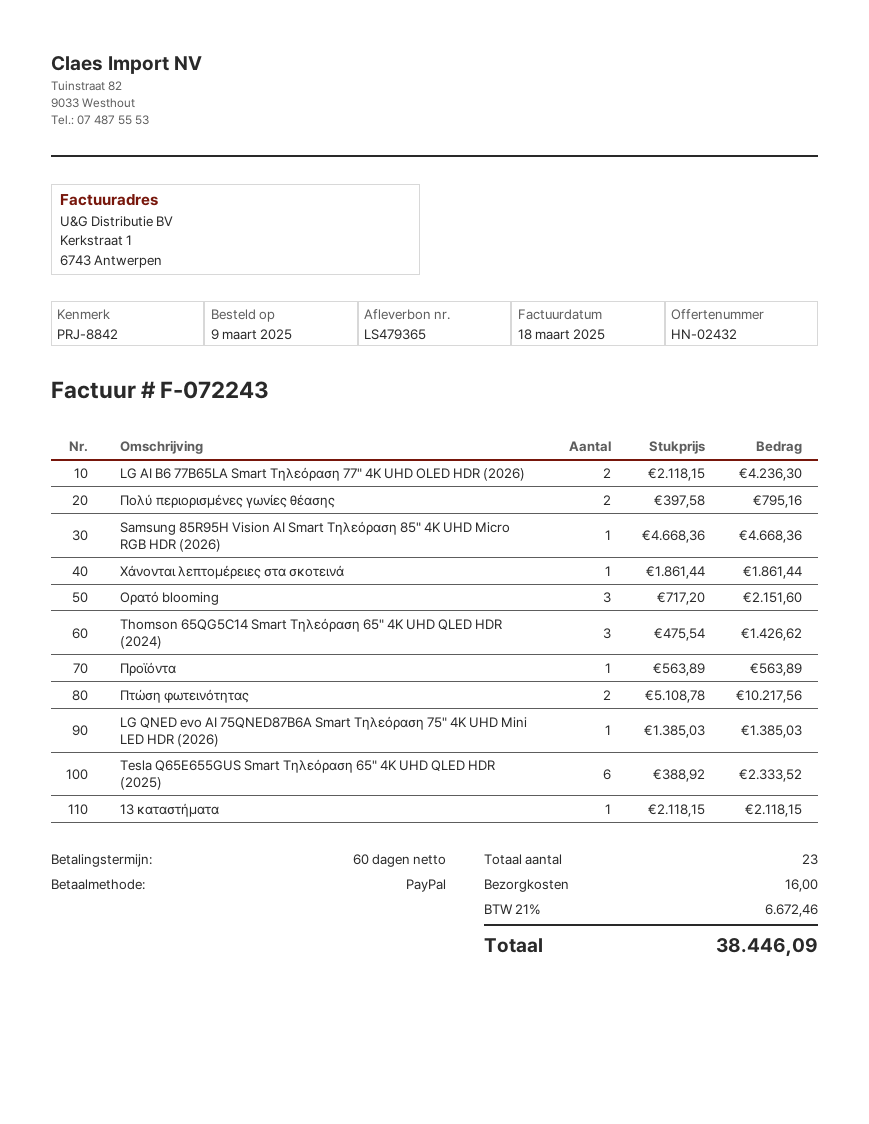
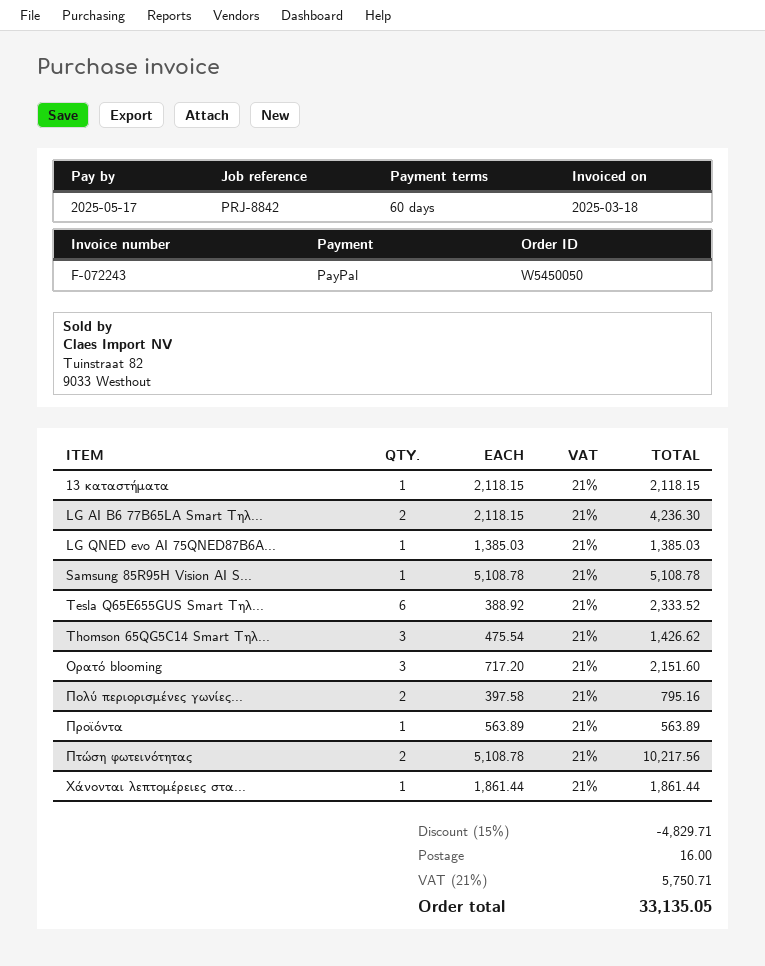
Samsung 85R95H Vision AI Smart Τηλεόραση 85" 4K UHD Micro RGB HDR (2026): 1 x 4668.36 = 4668.36 -> 1 x 5108.78 = 5108.78
discount: none -> 15% = 4829.71
tax: 21% = 6672.46 -> 21% = 5750.71
total: 38446.09 -> 33135.05

